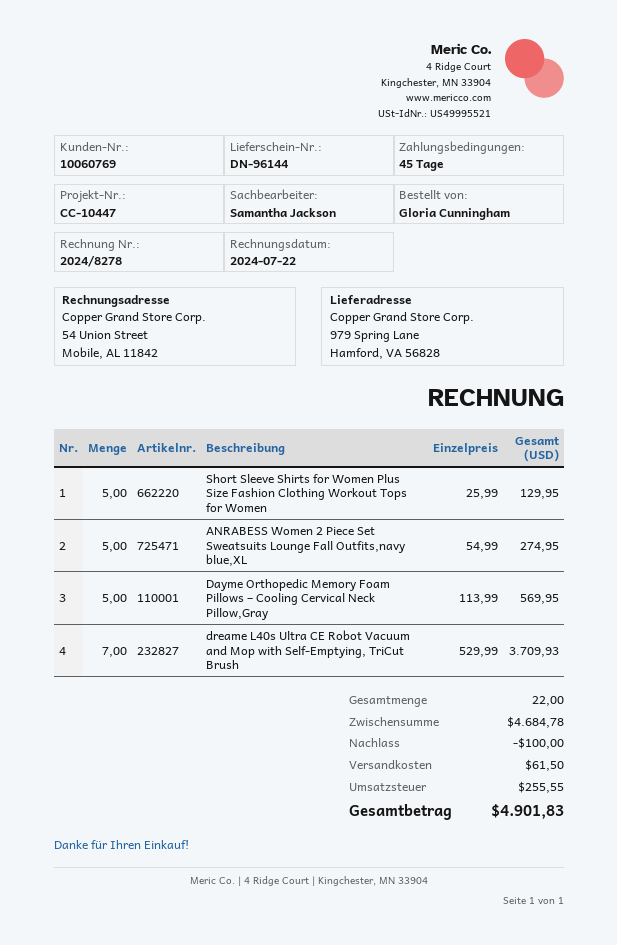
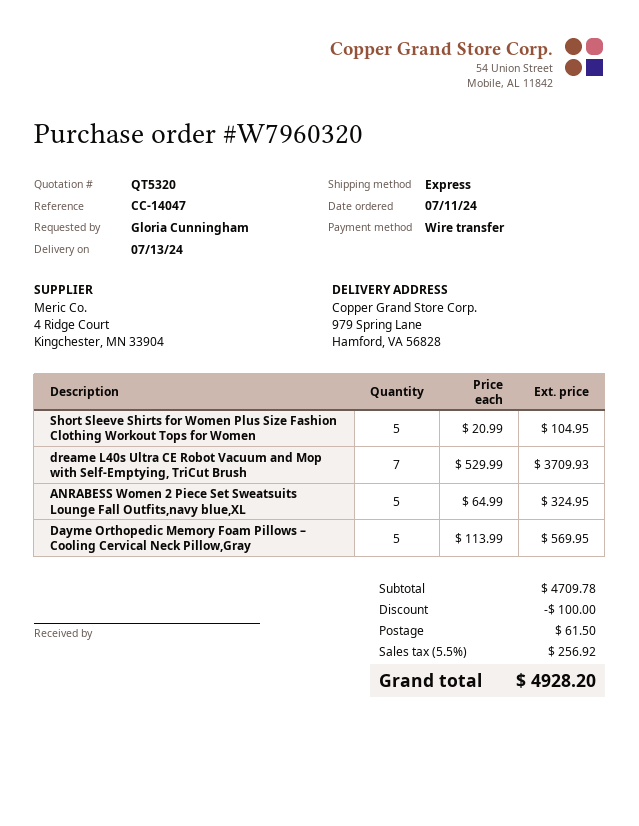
reference: CC-10447 -> CC-14047
Short Sleeve Shirts for Women Plus Size Fashion Clothing Workout Tops for Women: 5 x 25.99 = 129.95 -> 5 x 20.99 = 104.95
ANRABESS Women 2 Piece Set Sweatsuits Lounge Fall Outfits,navy blue,XL: 5 x 54.99 = 274.95 -> 5 x 64.99 = 324.95
subtotal: 4684.78 -> 4709.78
tax: 255.55 -> 256.92
total: 4901.83 -> 4928.20

